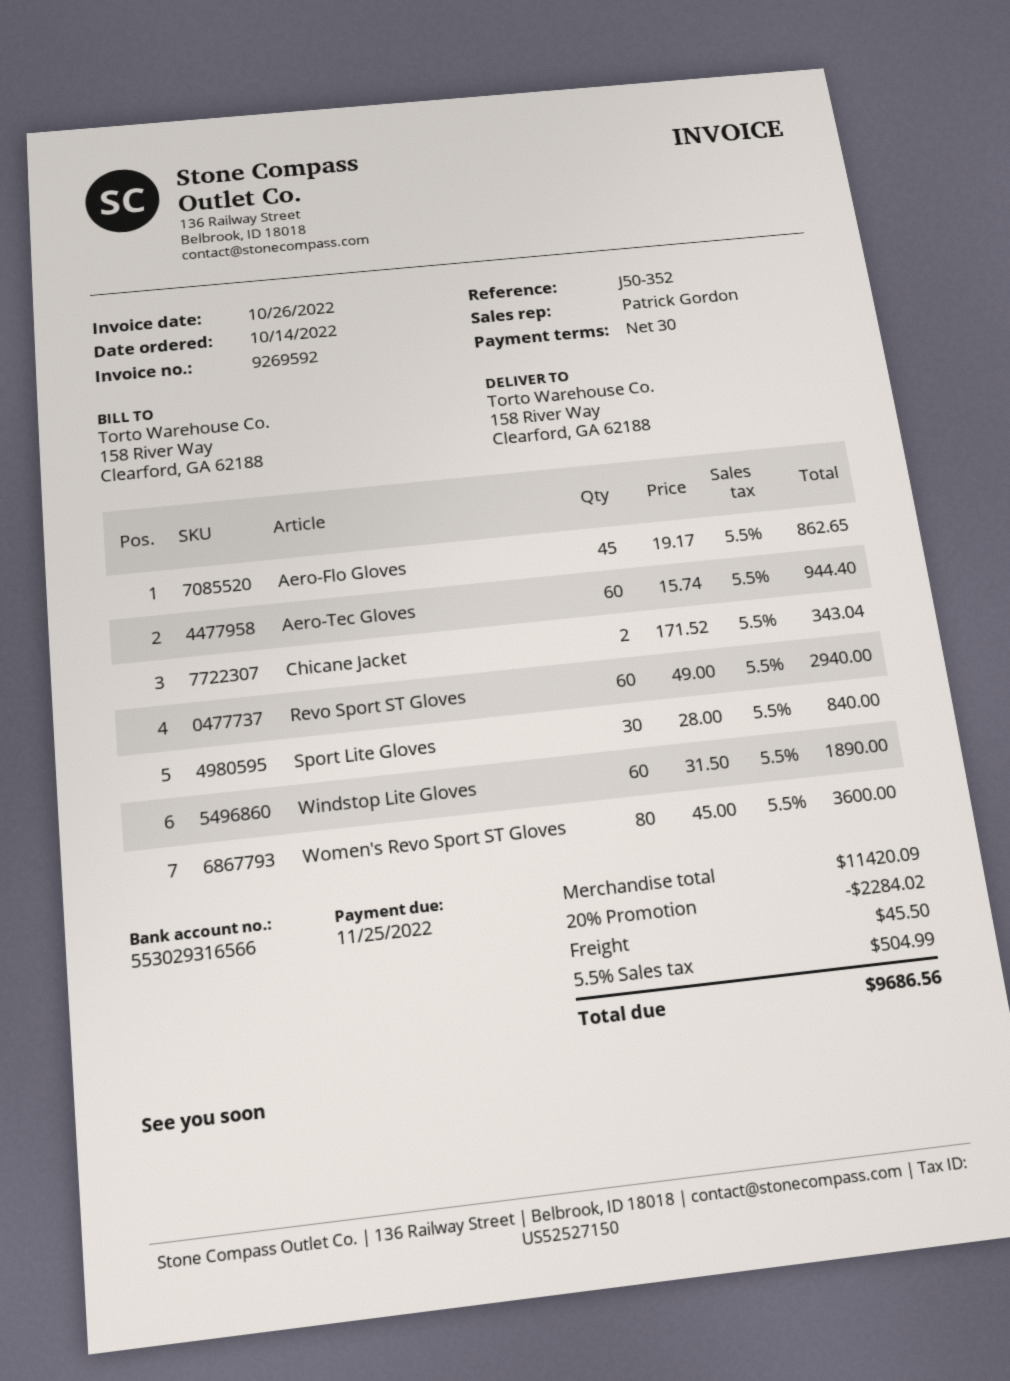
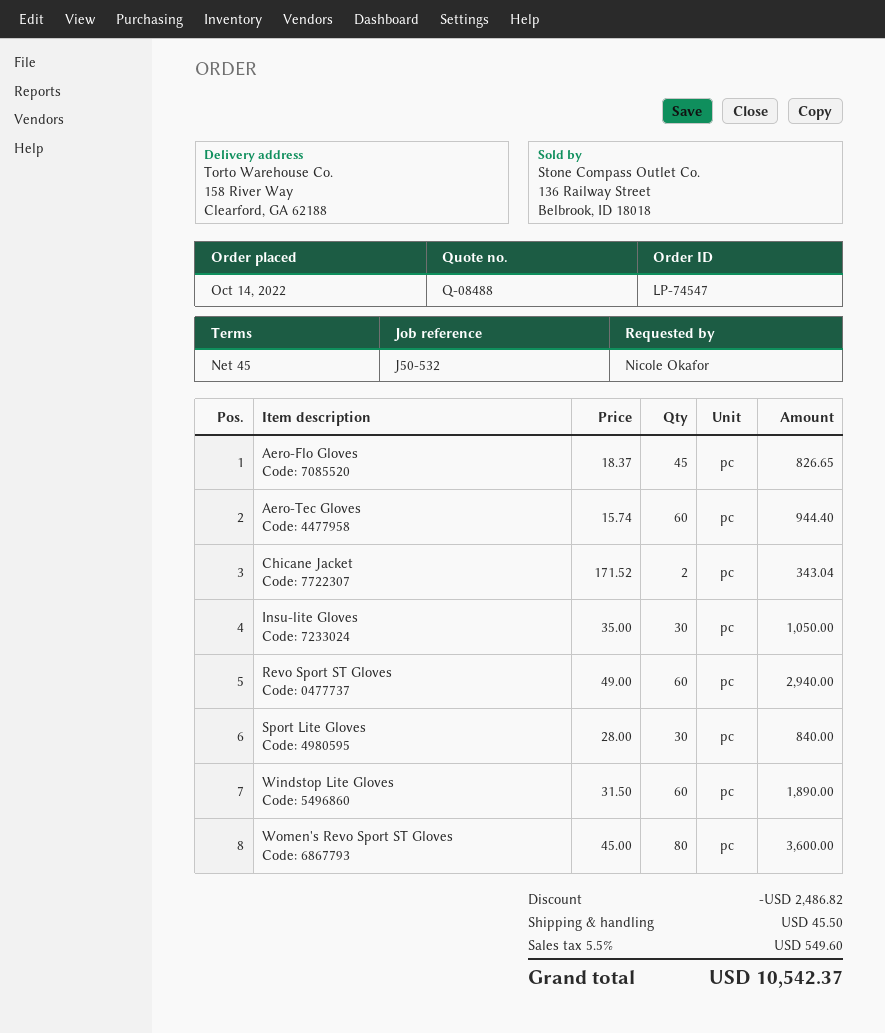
payment terms: 30 days -> 45 days
reference: J50-352 -> J50-532
Aero-Flo Gloves: 45 x 19.17 = 862.65 -> 45 x 18.37 = 826.65
Insu-lite Gloves: none -> 30 x 35.00 = 1050.00
discount: 2284.02 -> 2486.82
tax: 5.5% = 504.99 -> 5.5% = 549.60
total: 9686.56 -> 10542.37

